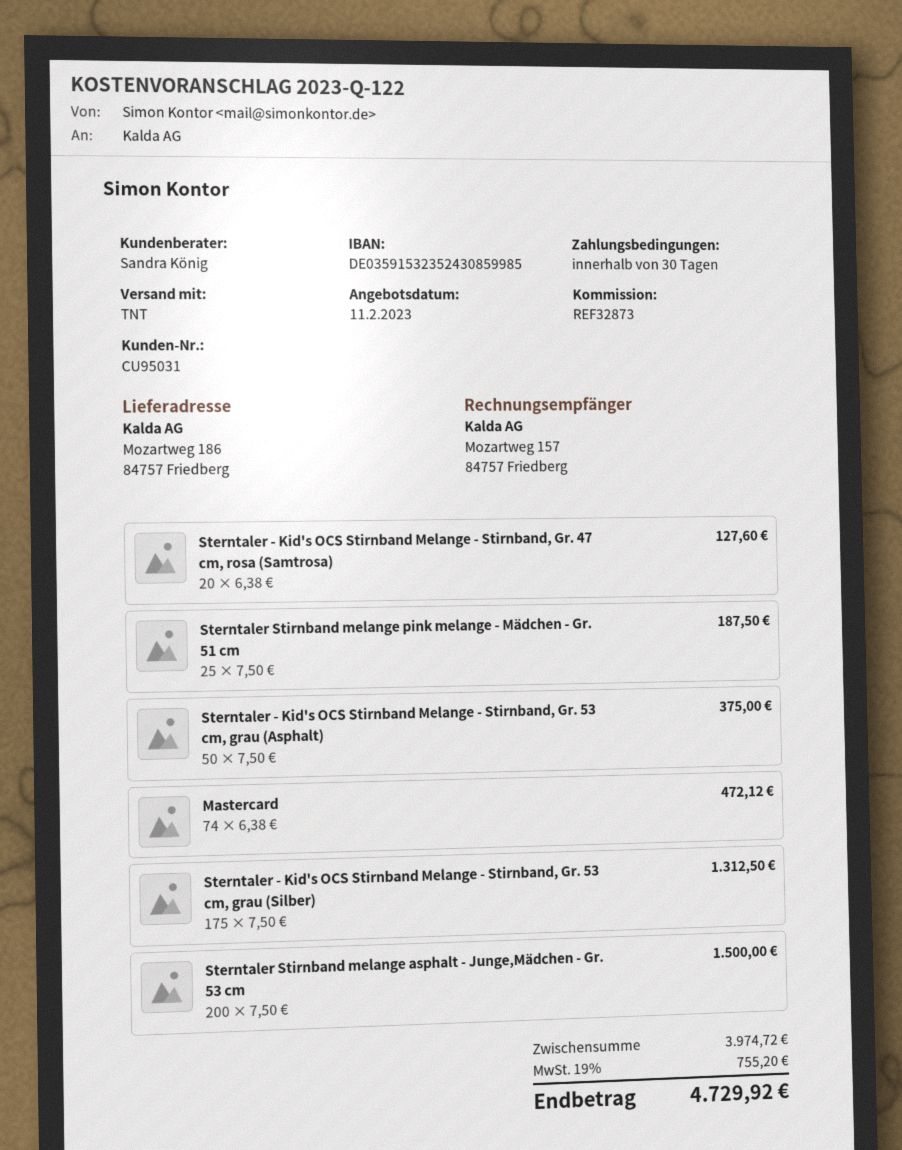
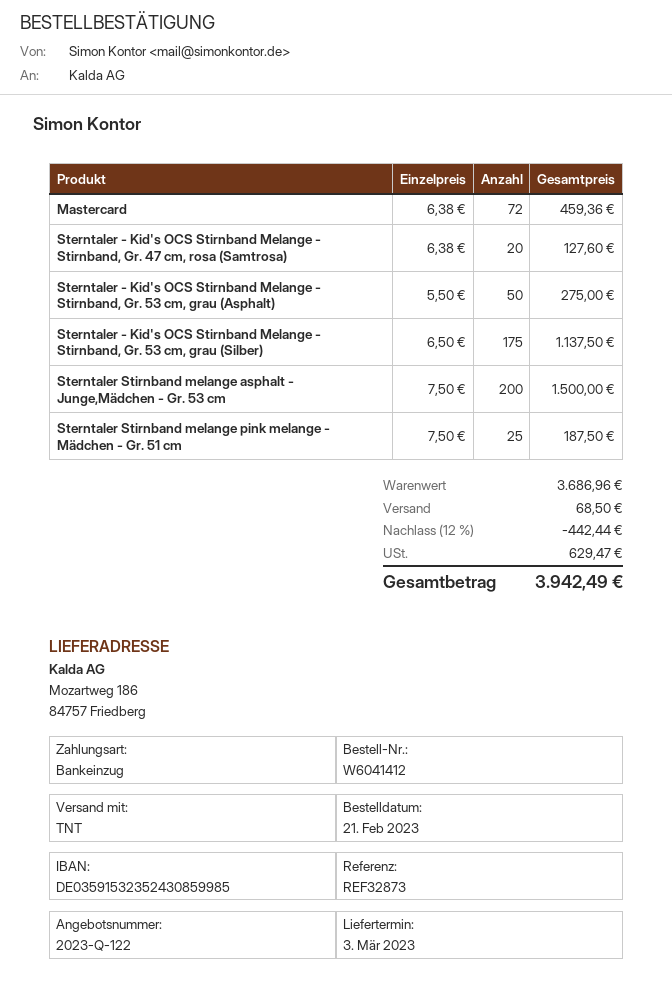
Sterntaler - Kid's OCS Stirnband Melange - Stirnband, Gr. 53 cm, grau (Asphalt): 50 x 7.50 = 375.00 -> 50 x 5.50 = 275.00
Mastercard: 74 x 6.38 = 472.12 -> 72 x 6.38 = 459.36
Sterntaler - Kid's OCS Stirnband Melange - Stirnband, Gr. 53 cm, grau (Silber): 175 x 7.50 = 1312.50 -> 175 x 6.50 = 1137.50
subtotal: 3974.72 -> 3686.96
discount: none -> 12% = 442.44
shipping: none -> 68.50
tax: 755.20 -> 629.47
total: 4729.92 -> 3942.49

